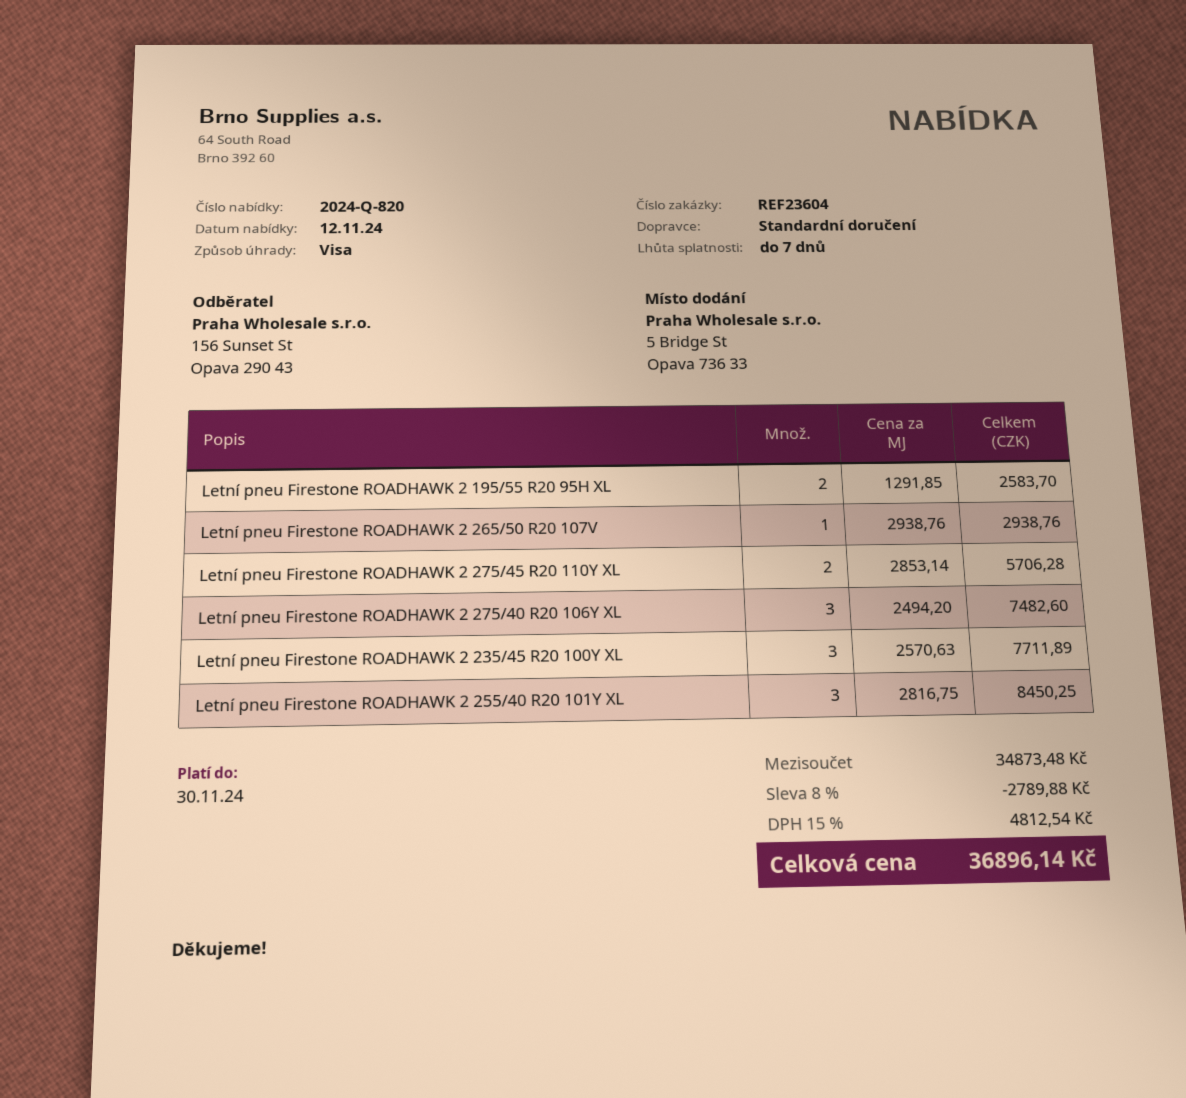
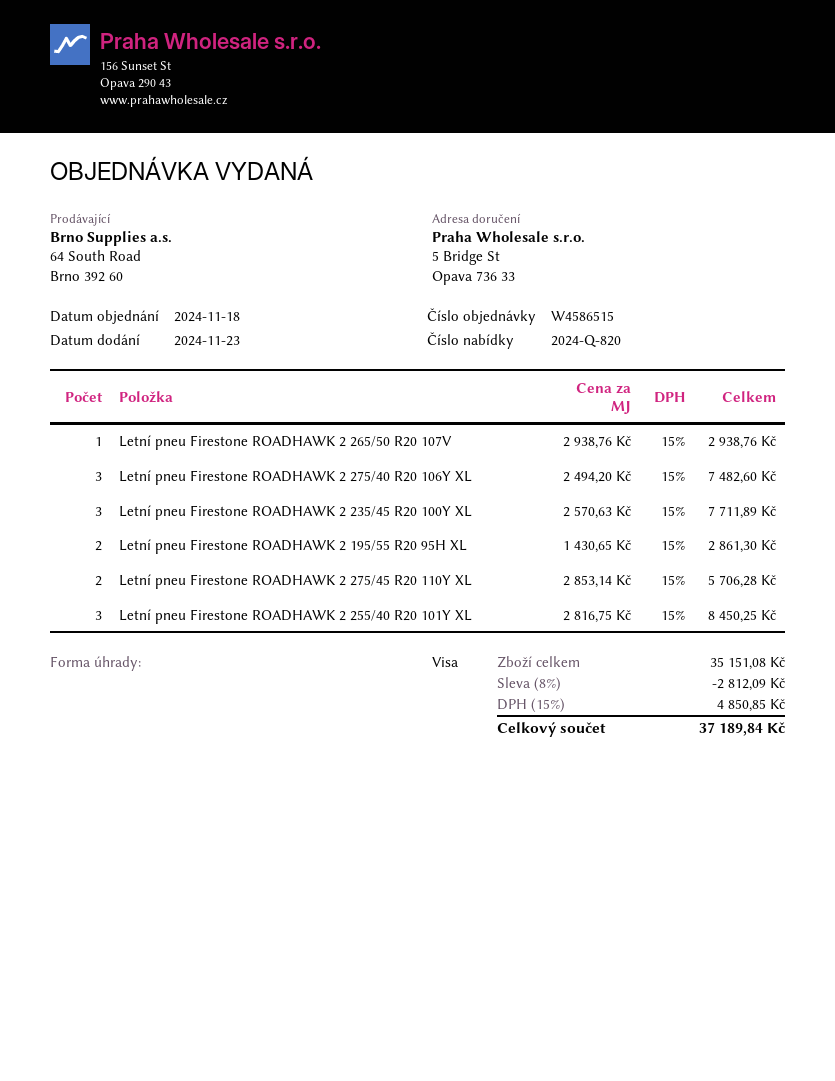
Letní pneu Firestone ROADHAWK 2 195/55 R20 95H XL: 2 x 1291.85 = 2583.70 -> 2 x 1430.65 = 2861.30
subtotal: 34873.48 -> 35151.08
discount: 8% = 2789.88 -> 8% = 2812.09
tax: 15% = 4812.54 -> 15% = 4850.85
total: 36896.14 -> 37189.84

